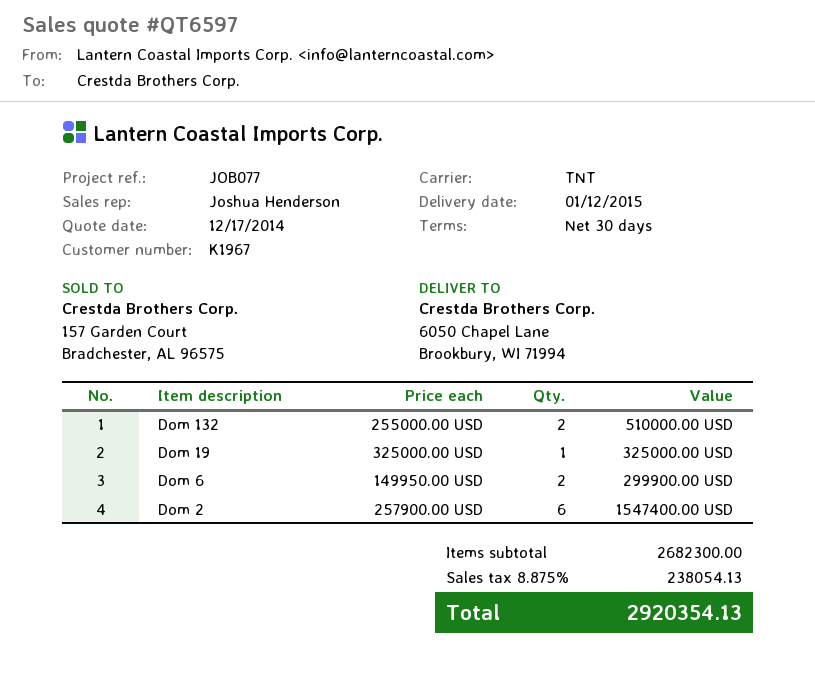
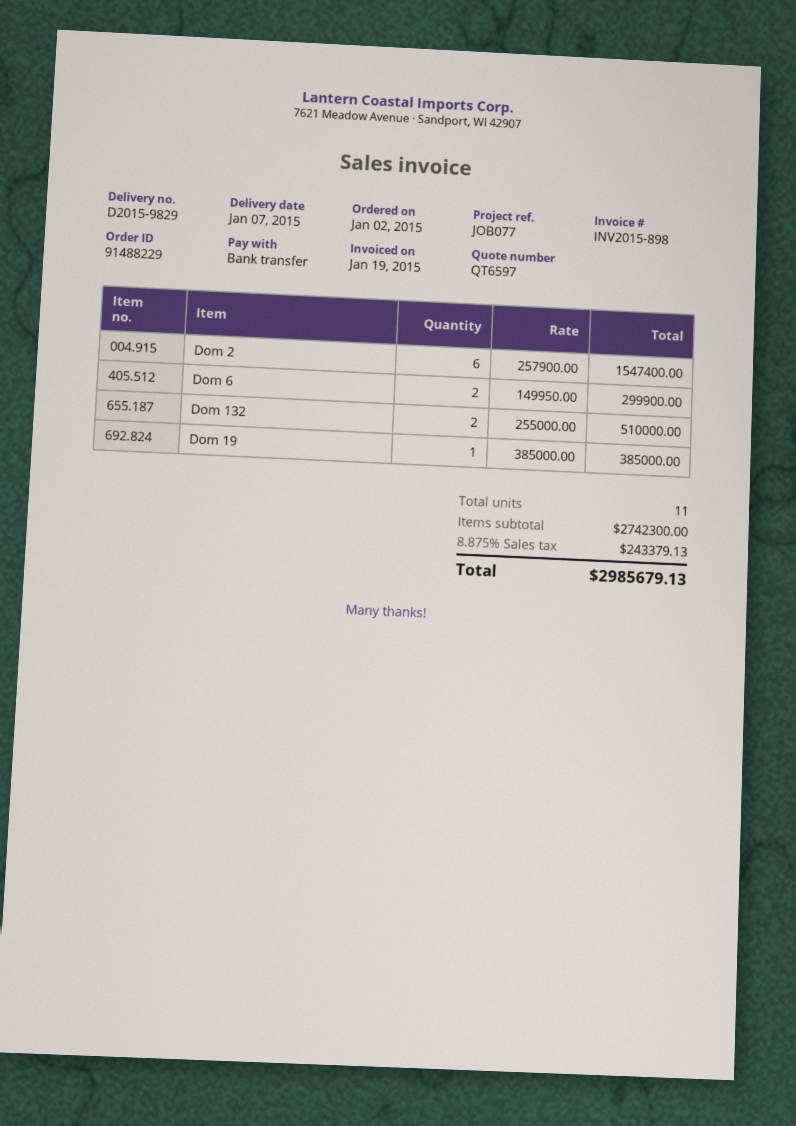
delivery date: 2015-01-12 -> 2015-01-07
Dom 19: 1 x 325000.00 = 325000.00 -> 1 x 385000.00 = 385000.00
subtotal: 2682300.00 -> 2742300.00
tax: 8.875% = 238054.13 -> 8.875% = 243379.13
total: 2920354.13 -> 2985679.13

